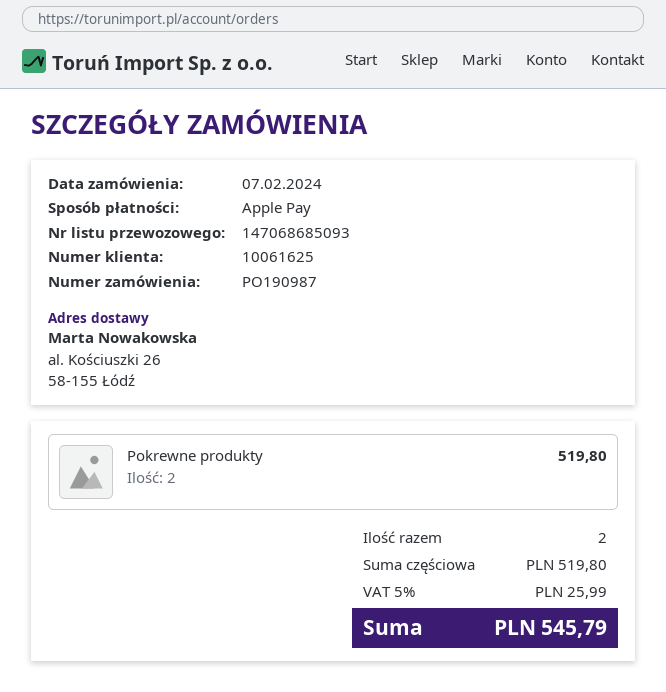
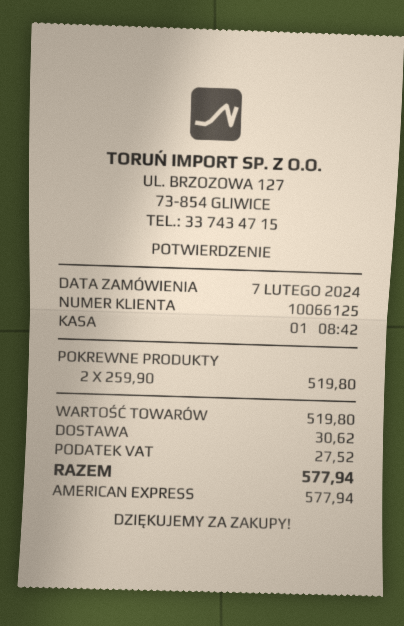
customer number: 10061625 -> 10066125
payment method: Apple Pay -> American Express
shipping: none -> 30.62
tax: 25.99 -> 27.52
total: 545.79 -> 577.94

